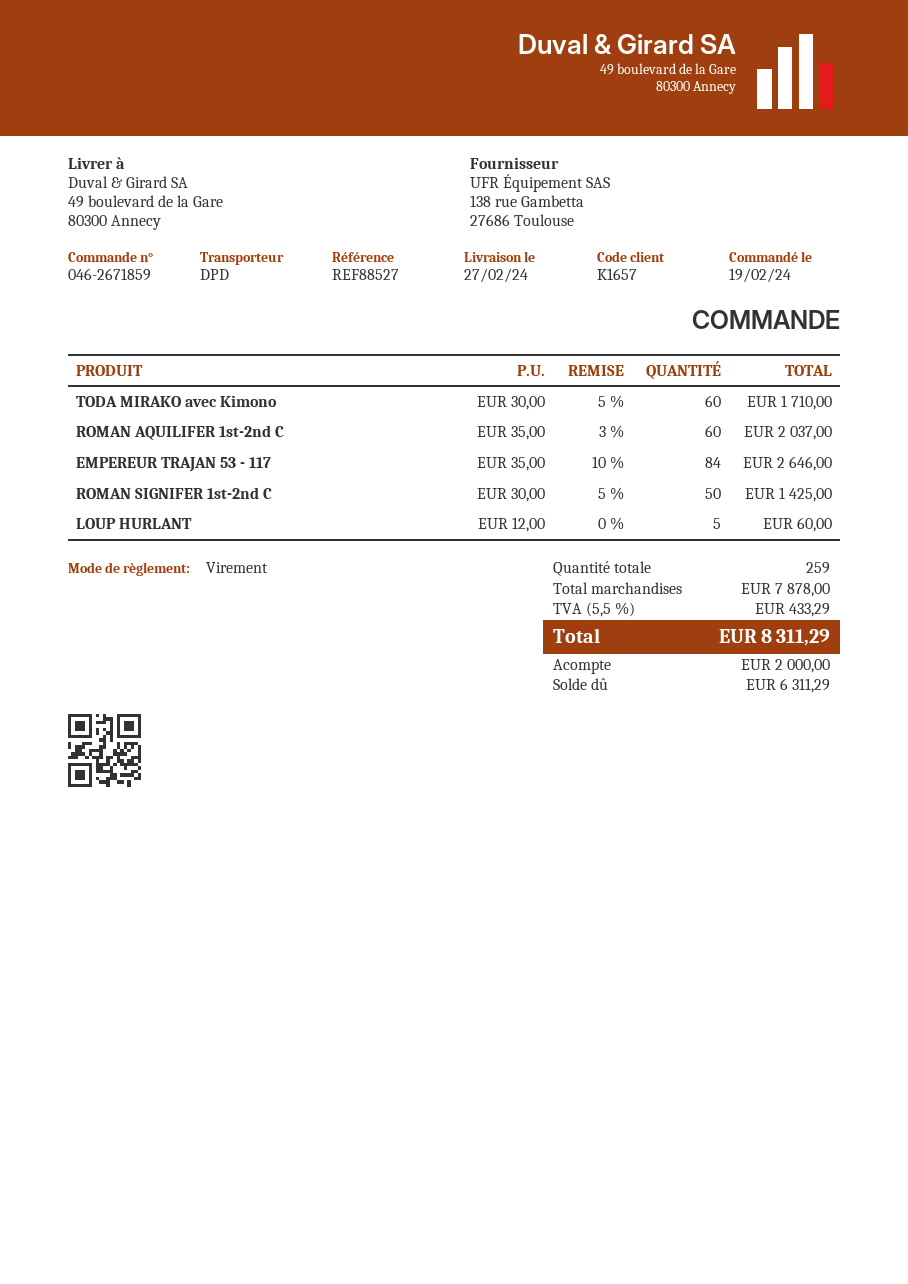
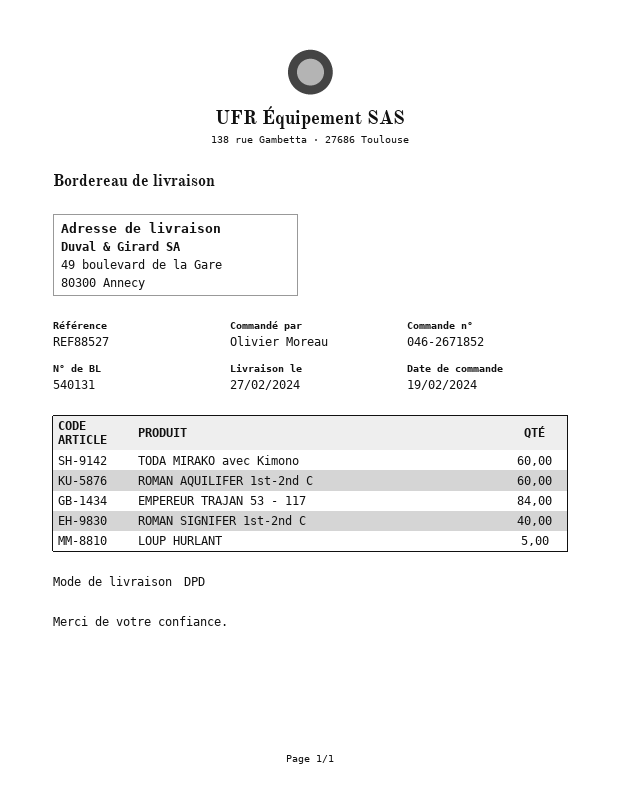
order number: 046-2671859 -> 046-2671852
ROMAN SIGNIFER 1st-2nd C: 50 -> 40

